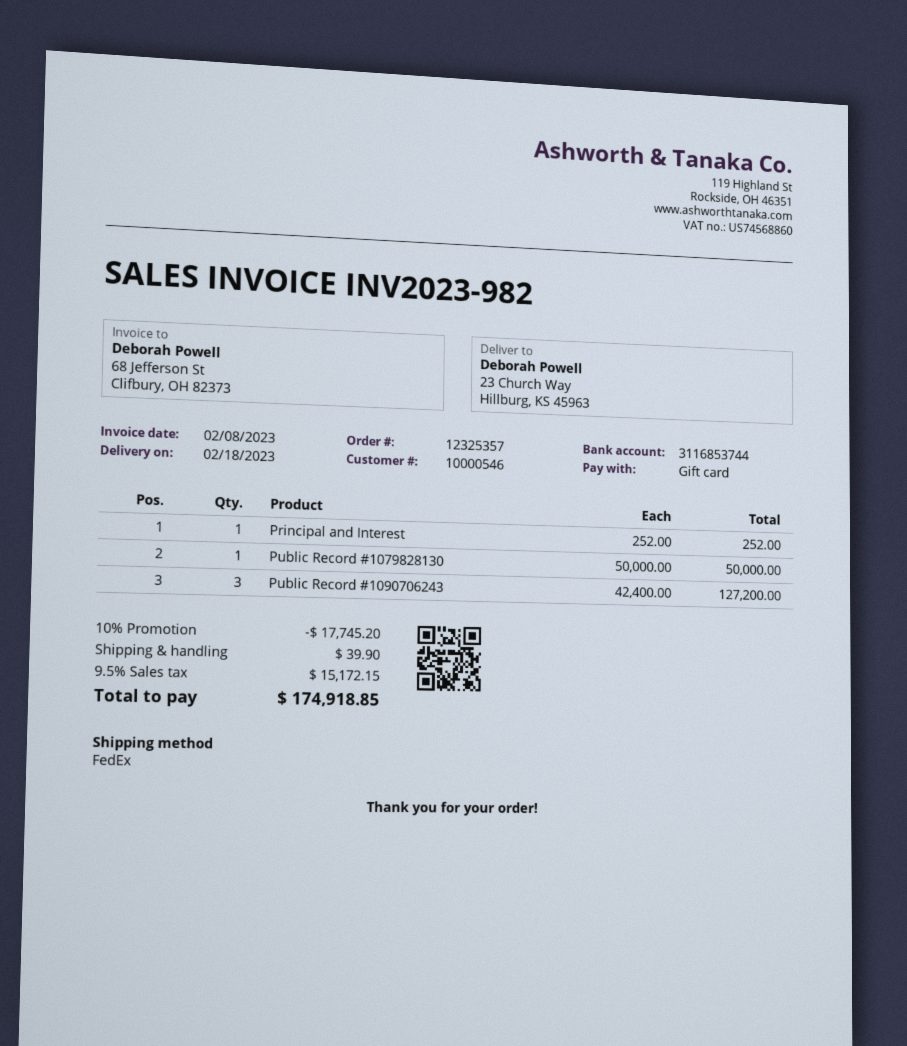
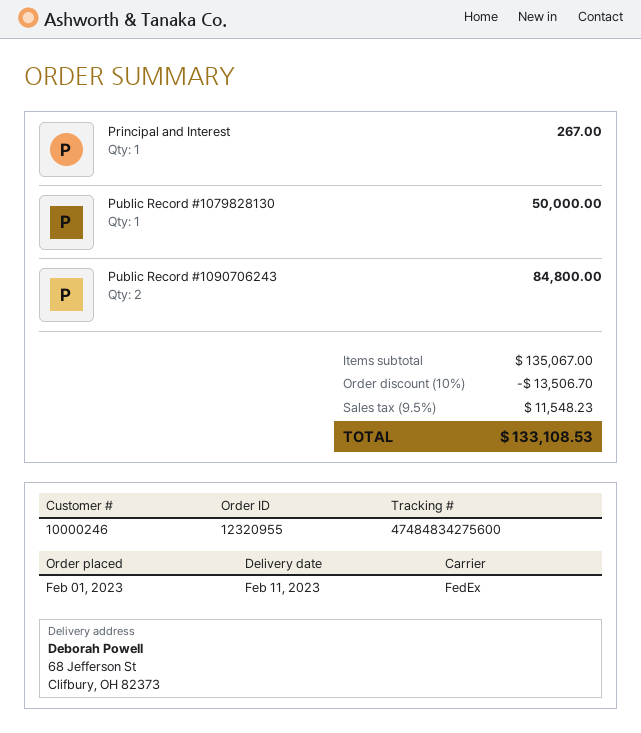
order number: 12325357 -> 12320955
delivery date: 2023-02-18 -> 2023-02-11
customer number: 10000546 -> 10000246
ship to: 23 Church Way, Hillburg, KS 45963 -> 68 Jefferson St, Clifbury, OH 82373
Principal and Interest: 1 for 252.00 -> 1 for 267.00
Public Record #1090706243: 3 for 127200.00 -> 2 for 84800.00
discount: 10% = 17745.20 -> 10% = 13506.70
shipping: 39.90 -> none
tax: 9.5% = 15172.15 -> 9.5% = 11548.23
total: 174918.85 -> 133108.53

